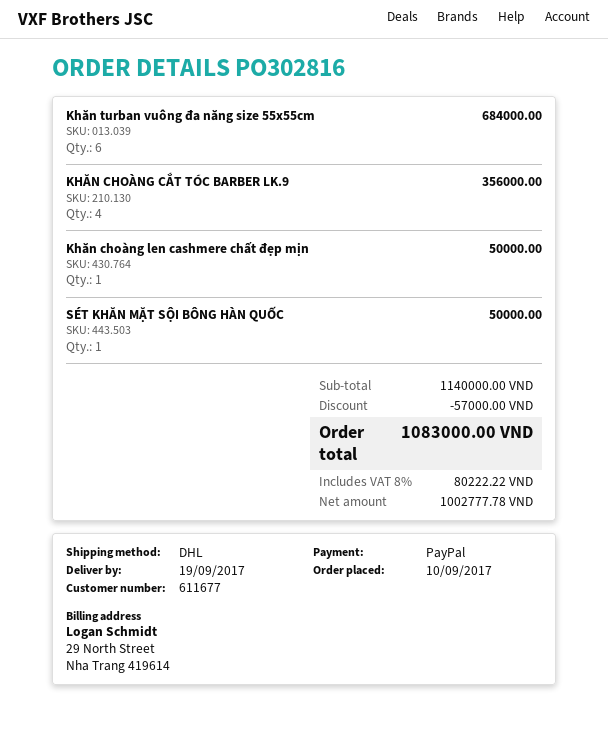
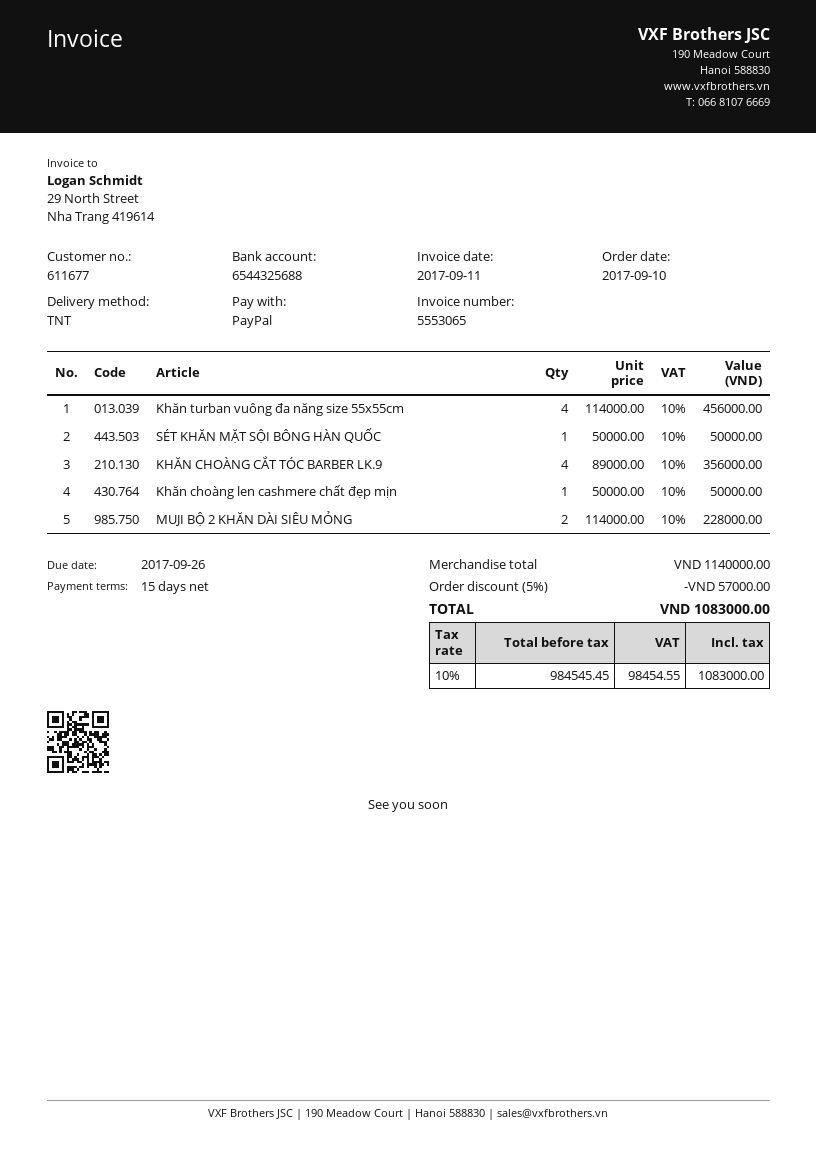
shipping method: DHL -> TNT
Khăn turban vuông đa năng size 55x55cm: 6 for 684000.00 -> 4 for 456000.00
MUJI BỘ 2 KHĂN DÀI SIÊU MỎNG: none -> 2 for 228000.00
net: 1002777.78 -> 984545.45
tax: 8% = 80222.22 -> 10% = 98454.55

